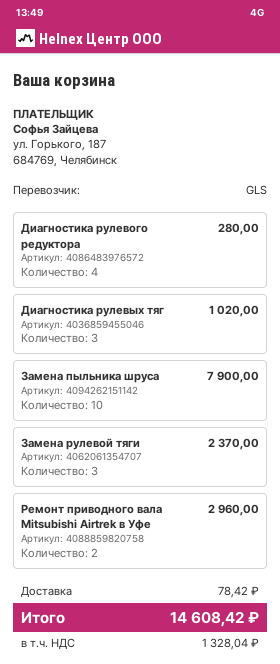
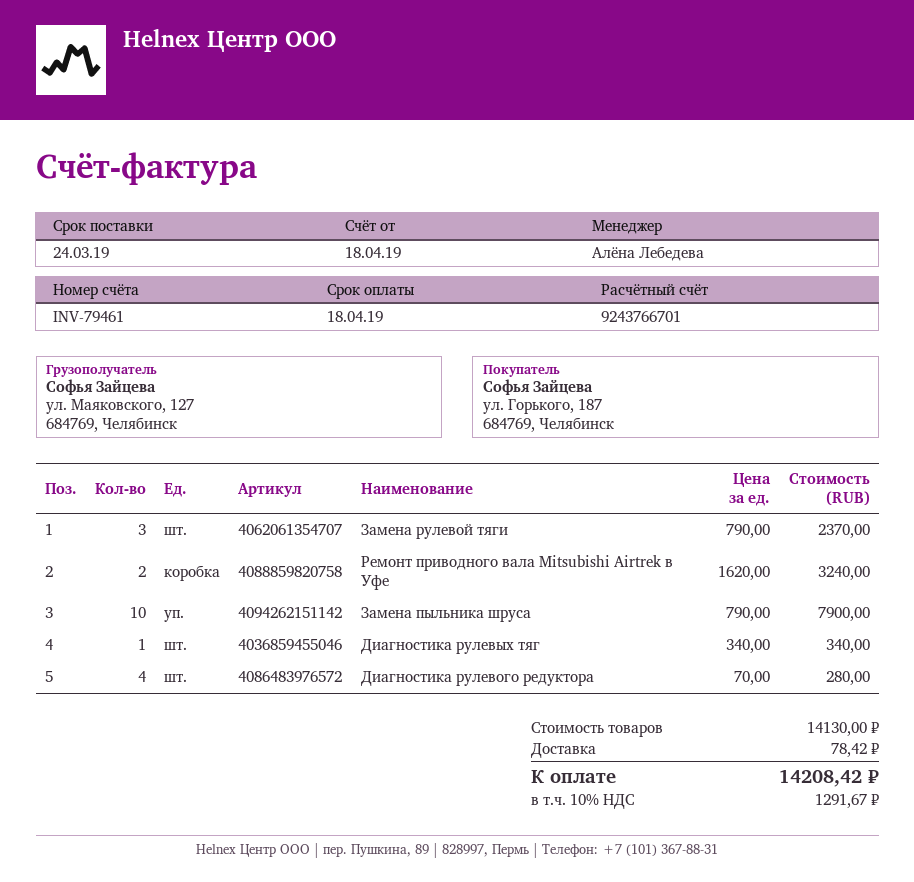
Диагностика рулевых тяг: 3 for 1020.00 -> 1 for 340.00
Ремонт приводного вала Mitsubishi Airtrek в Уфе: 2 for 2960.00 -> 2 for 3240.00
tax: 1328.04 -> 1291.67
total: 14608.42 -> 14208.42

